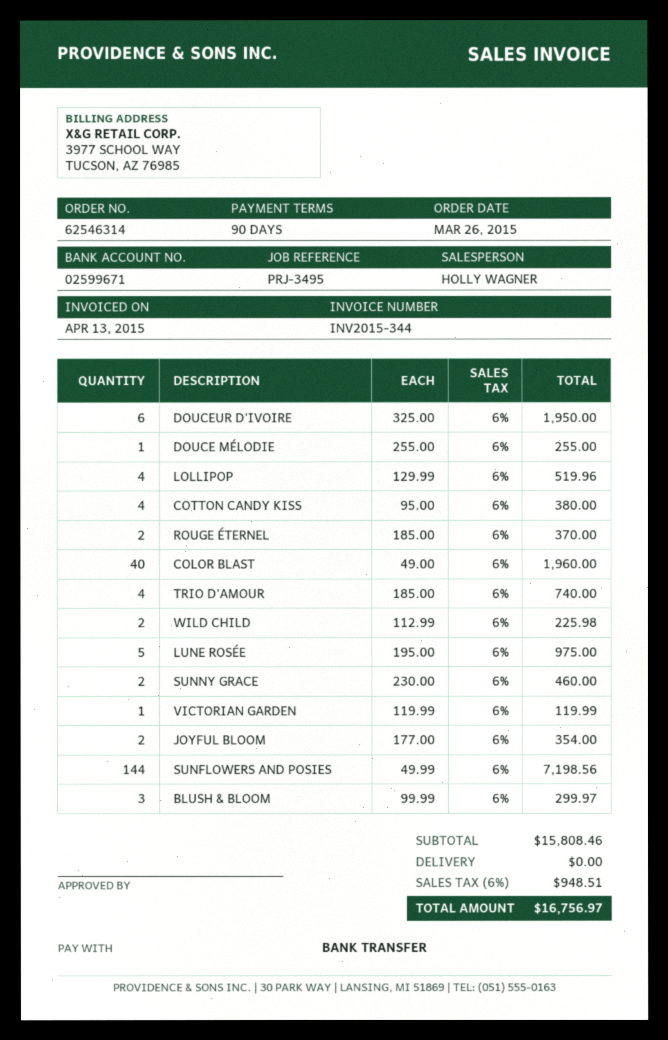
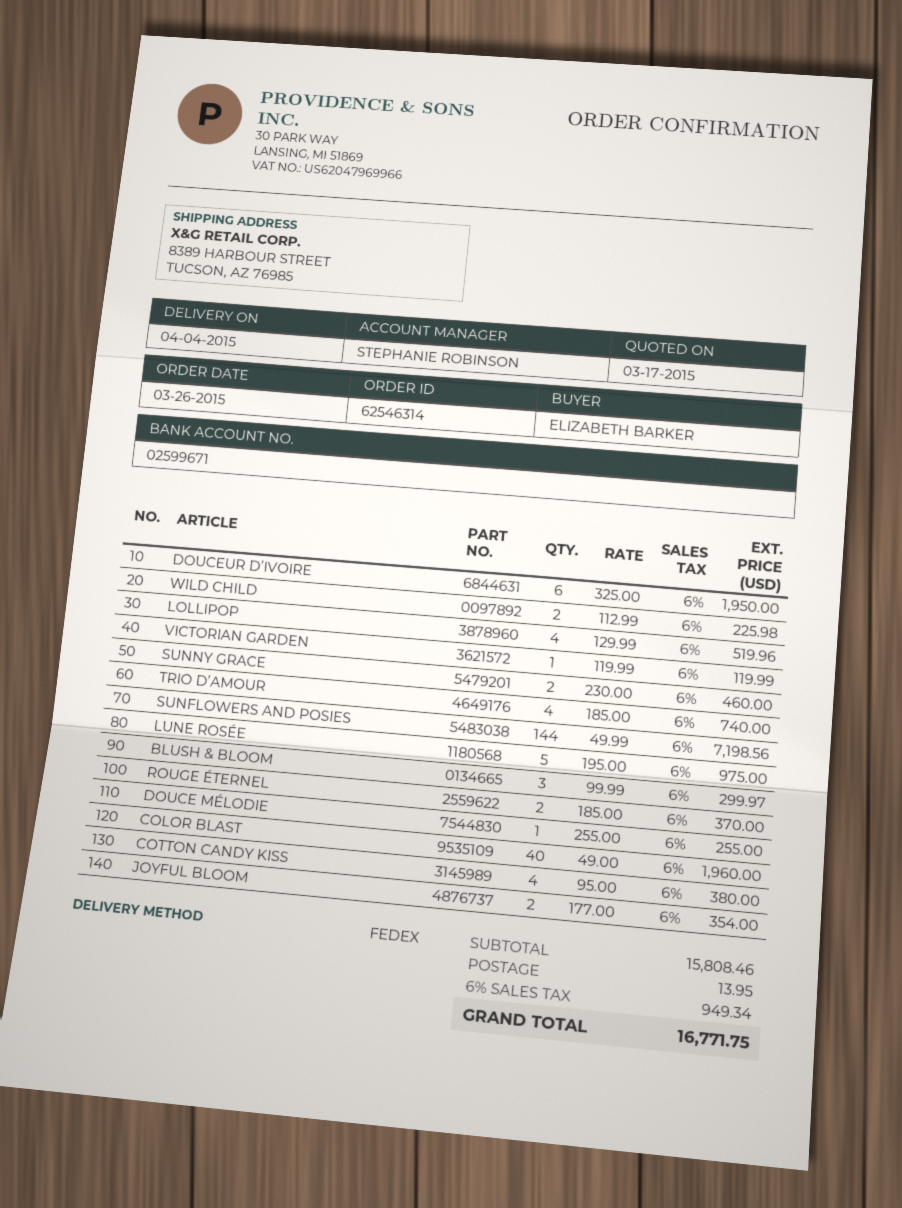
sales rep: HOLLY WAGNER -> STEPHANIE ROBINSON
shipping: 0.00 -> 13.95
tax: 6% = 948.51 -> 6% = 949.34
total: 16756.97 -> 16771.75

